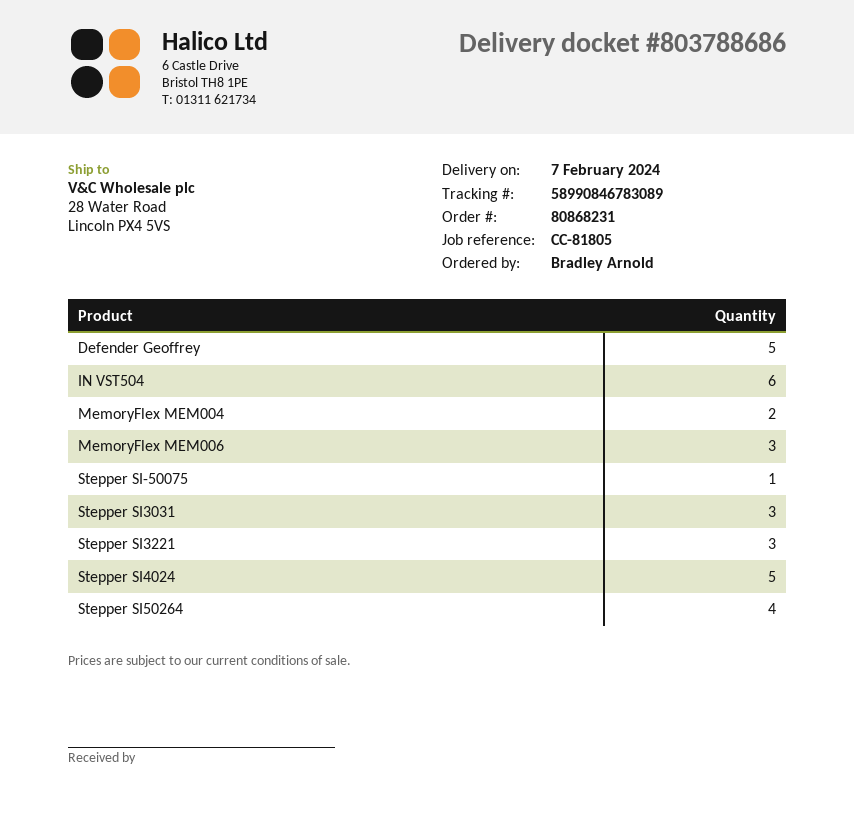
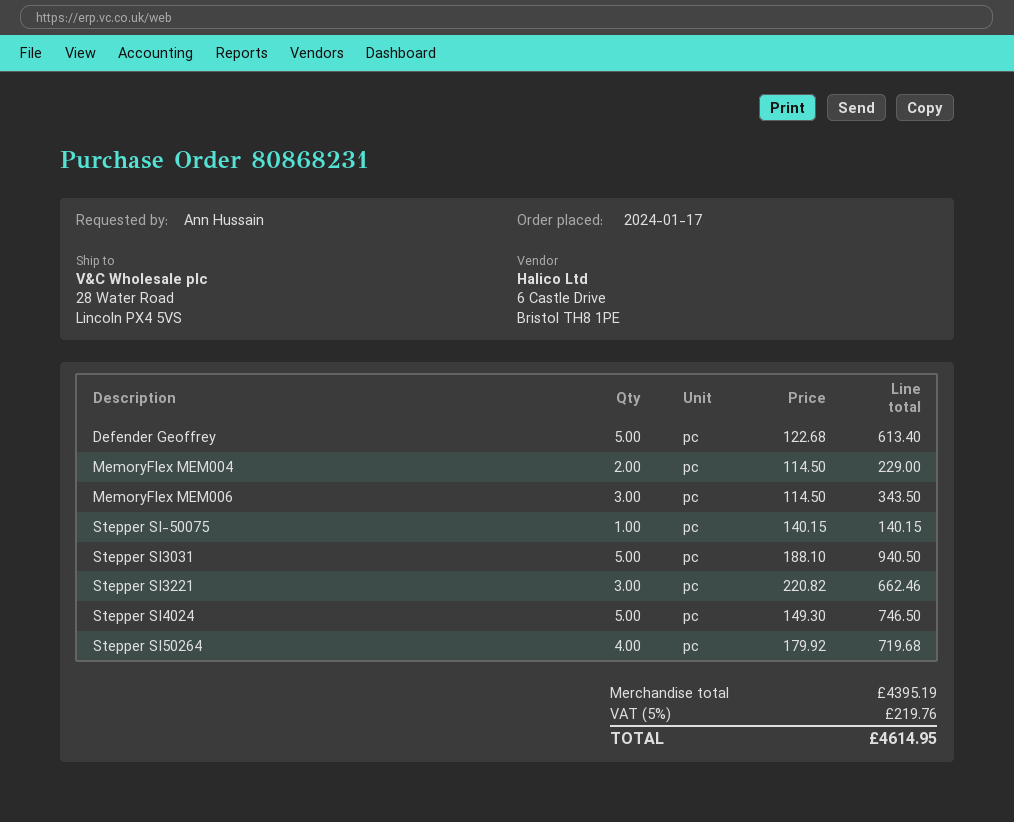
ordered by: Bradley Arnold -> Ann Hussain
IN VST504: 6 -> none
Stepper SI3031: 3 -> 5

